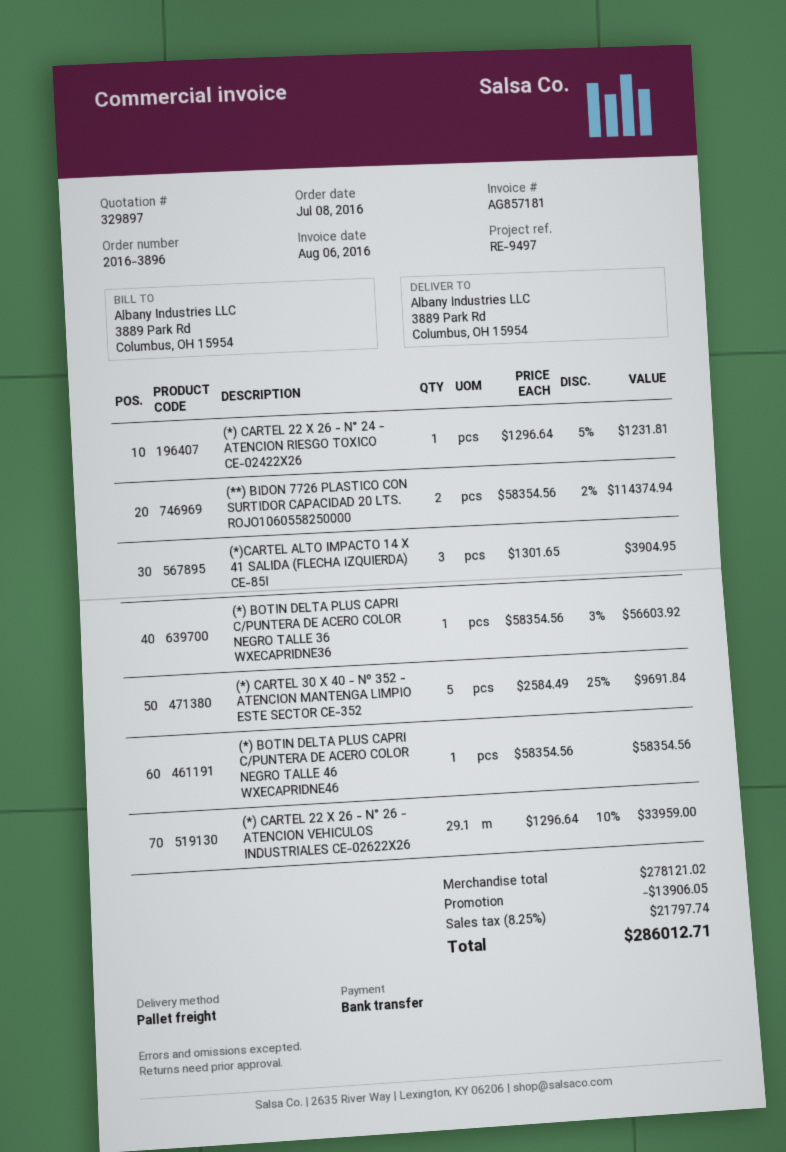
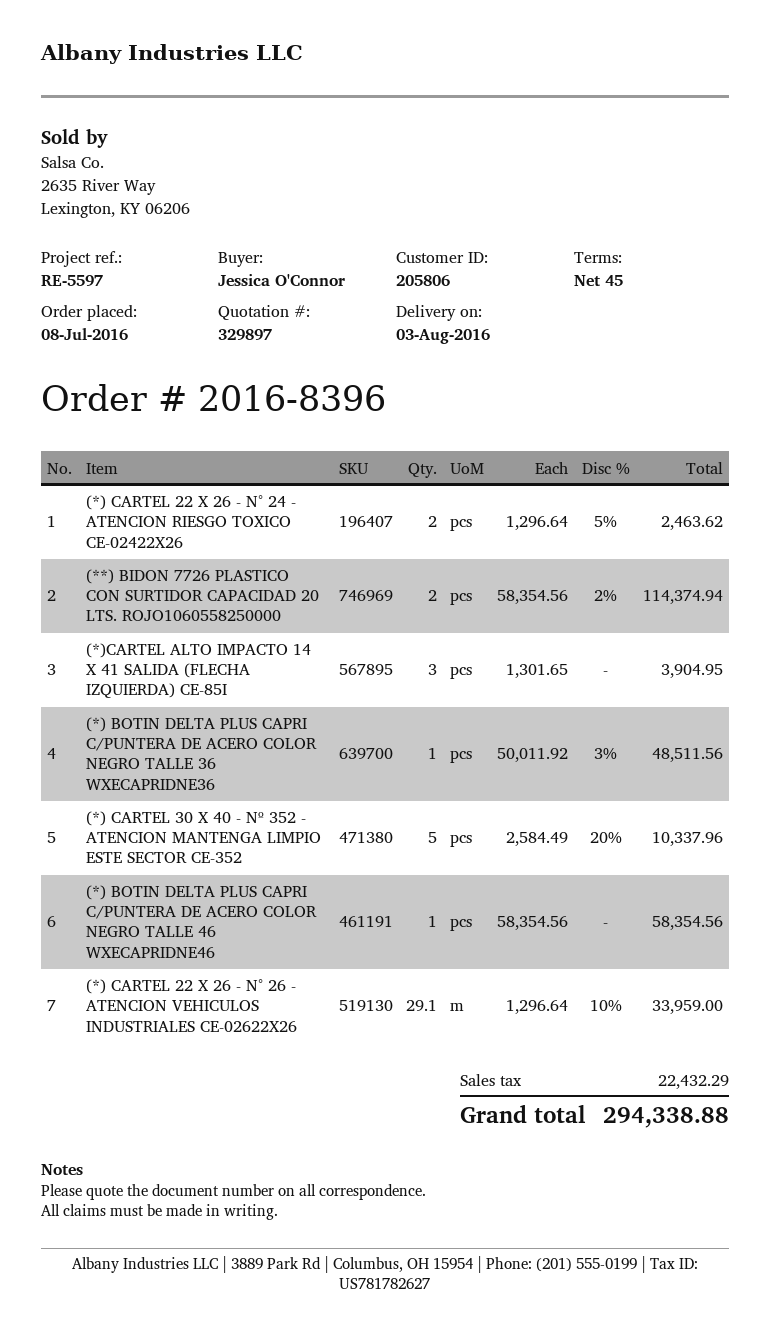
order number: 2016-3896 -> 2016-8396
reference: RE-9497 -> RE-5597
(*) CARTEL 22 X 26 - N° 24 - ATENCION RIESGO TOXICO CE-02422X26: 1 x 1296.64 - 5% = 1231.81 -> 2 x 1296.64 - 5% = 2463.62
(*) BOTIN DELTA PLUS CAPRI C/PUNTERA DE ACERO COLOR NEGRO TALLE 36 WXECAPRIDNE36: 1 x 58354.56 - 3% = 56603.92 -> 1 x 50011.92 - 3% = 48511.56
(*) CARTEL 30 X 40 - Nº 352 - ATENCION MANTENGA LIMPIO ESTE SECTOR CE-352: 5 x 2584.49 - 25% = 9691.84 -> 5 x 2584.49 - 20% = 10337.96
discount: 13906.05 -> none
tax: 21797.74 -> 22432.29
total: 286012.71 -> 294338.88

